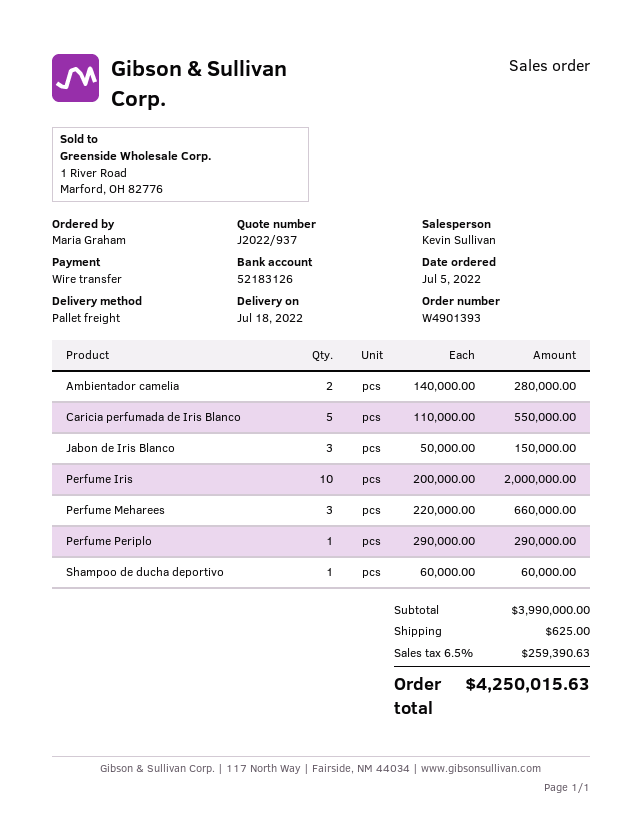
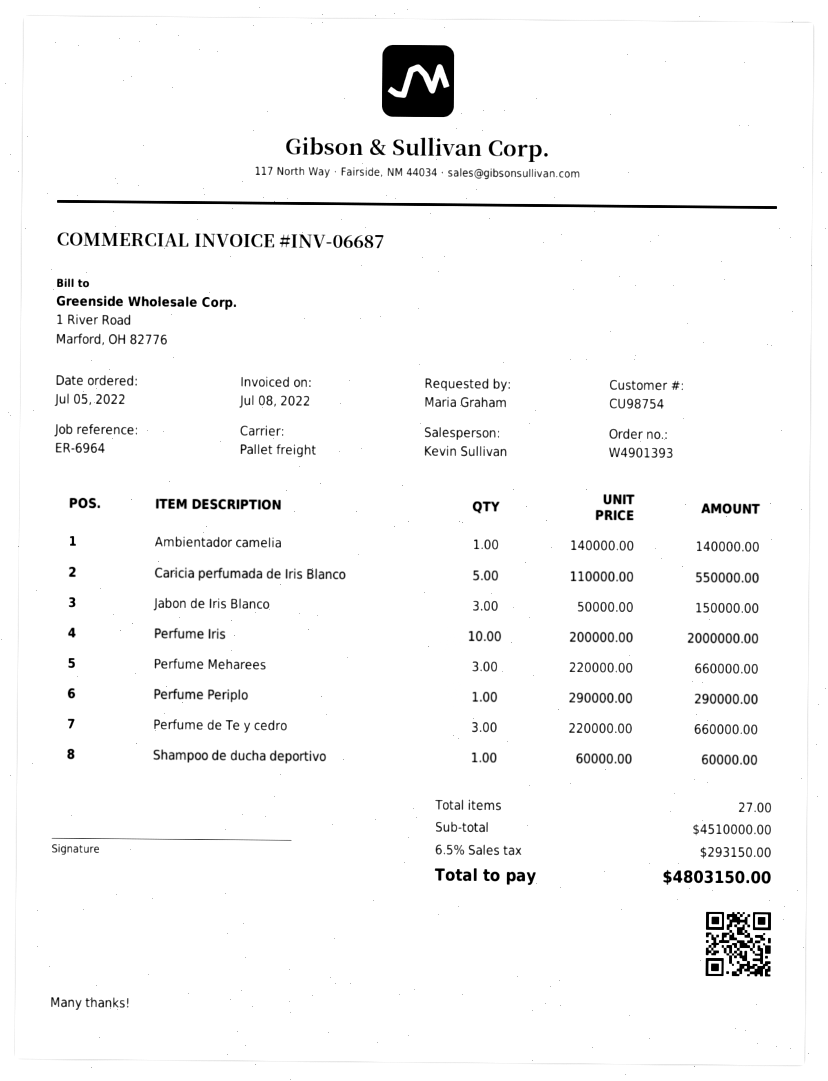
Ambientador camelia: 2 x 140000.00 = 280000.00 -> 1 x 140000.00 = 140000.00
Perfume de Te y cedro: none -> 3 x 220000.00 = 660000.00
subtotal: 3990000.00 -> 4510000.00
shipping: 625.00 -> none
tax: 6.5% = 259390.63 -> 6.5% = 293150.00
total: 4250015.63 -> 4803150.00

